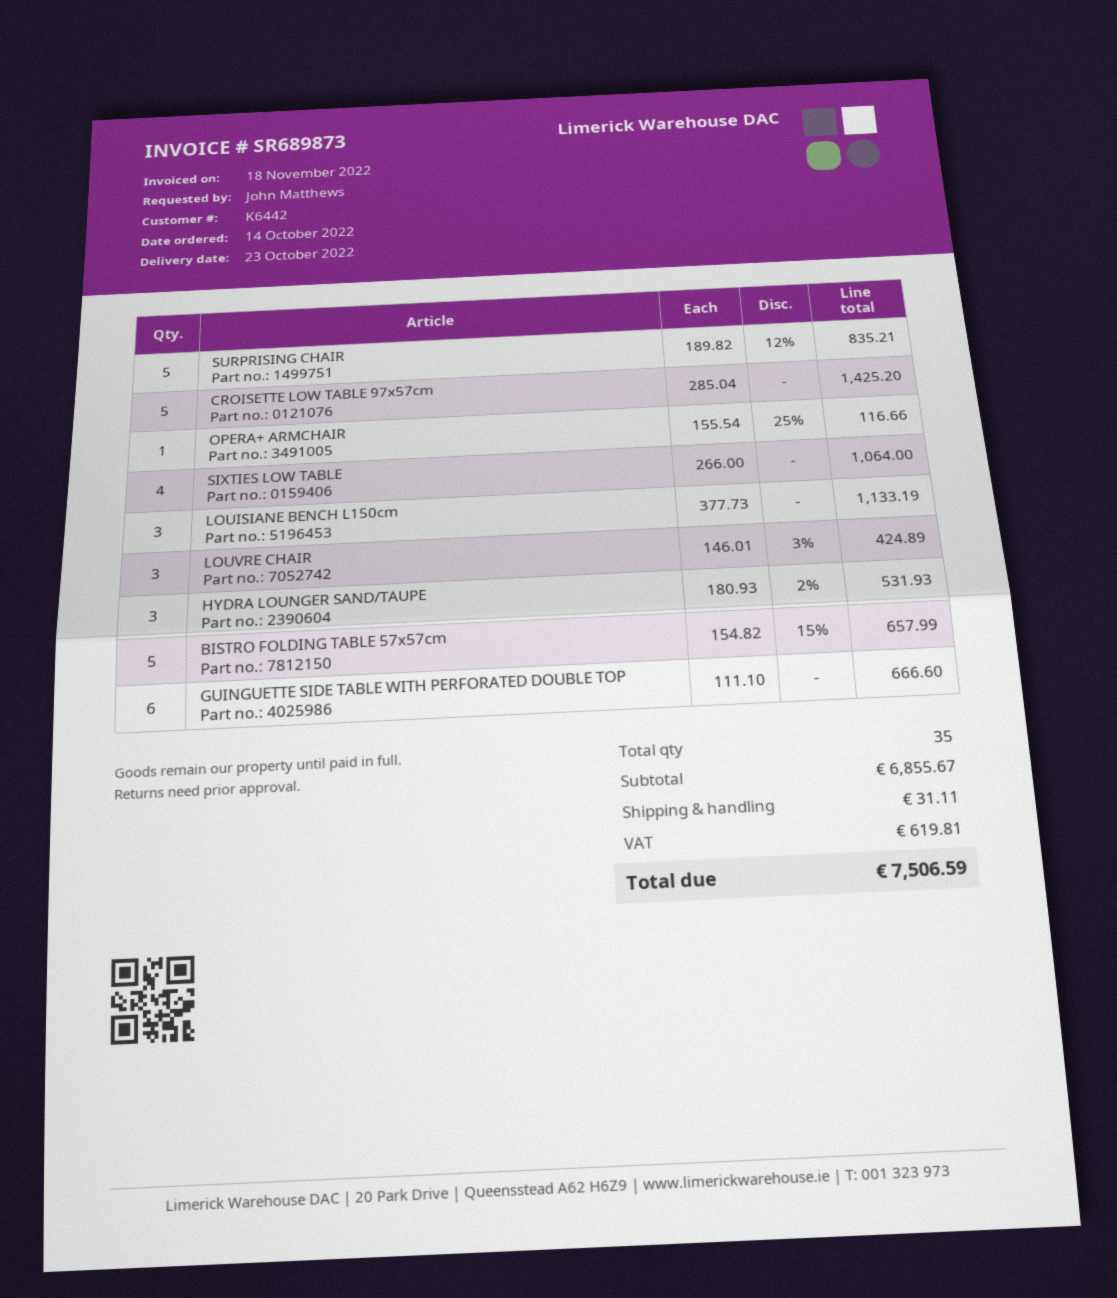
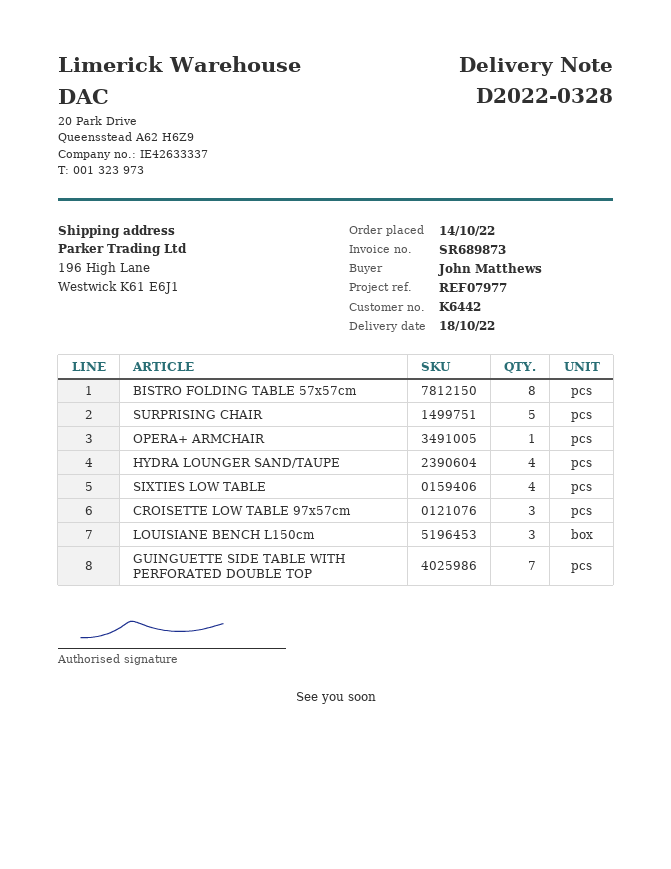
delivery date: 2022-10-23 -> 2022-10-18
CROISETTE LOW TABLE 97x57cm: 5 -> 3
LOUVRE CHAIR: 3 -> none
HYDRA LOUNGER SAND/TAUPE: 3 -> 4
BISTRO FOLDING TABLE 57x57cm: 5 -> 8
GUINGUETTE SIDE TABLE WITH PERFORATED DOUBLE TOP: 6 -> 7

